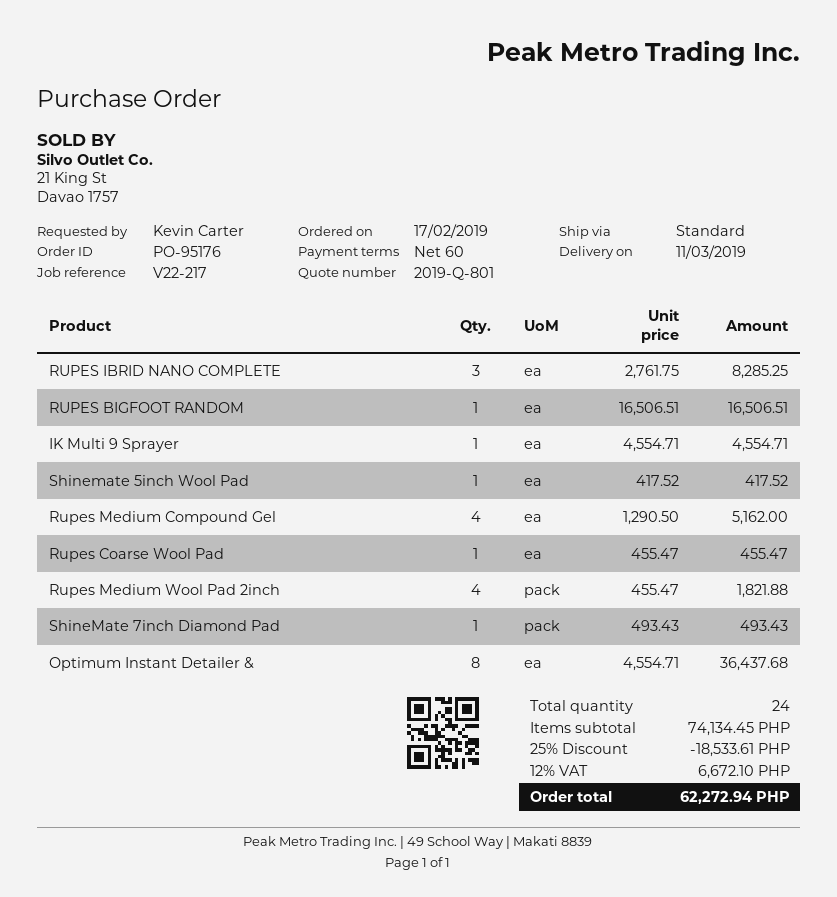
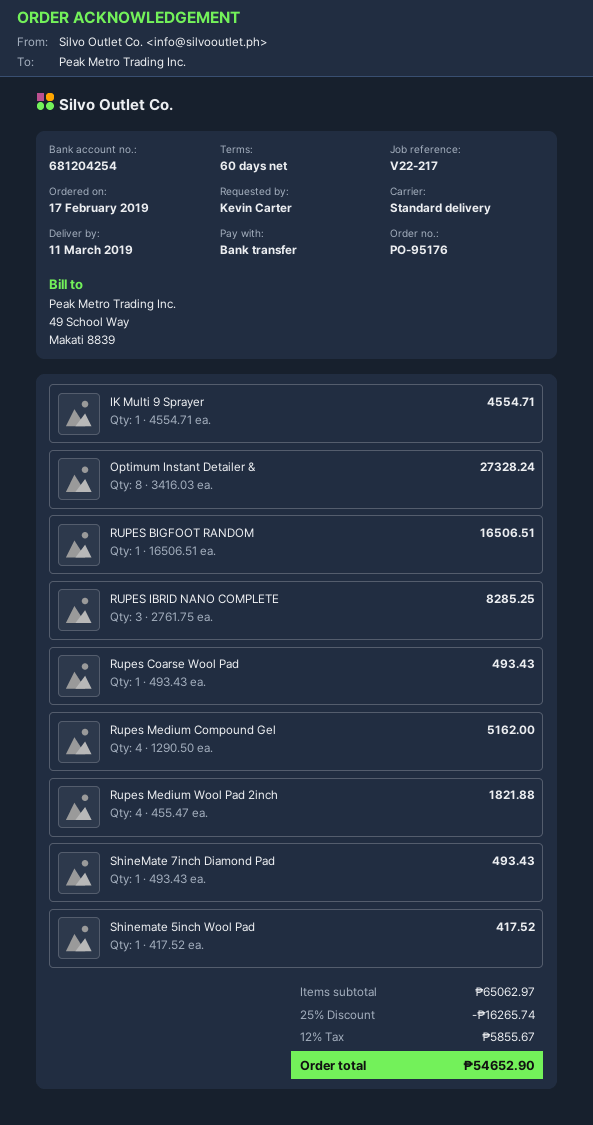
Rupes Coarse Wool Pad: 1 x 455.47 = 455.47 -> 1 x 493.43 = 493.43
Optimum Instant Detailer &: 8 x 4554.71 = 36437.68 -> 8 x 3416.03 = 27328.24
subtotal: 74134.45 -> 65062.97
discount: 25% = 18533.61 -> 25% = 16265.74
tax: 12% = 6672.10 -> 12% = 5855.67
total: 62272.94 -> 54652.90

